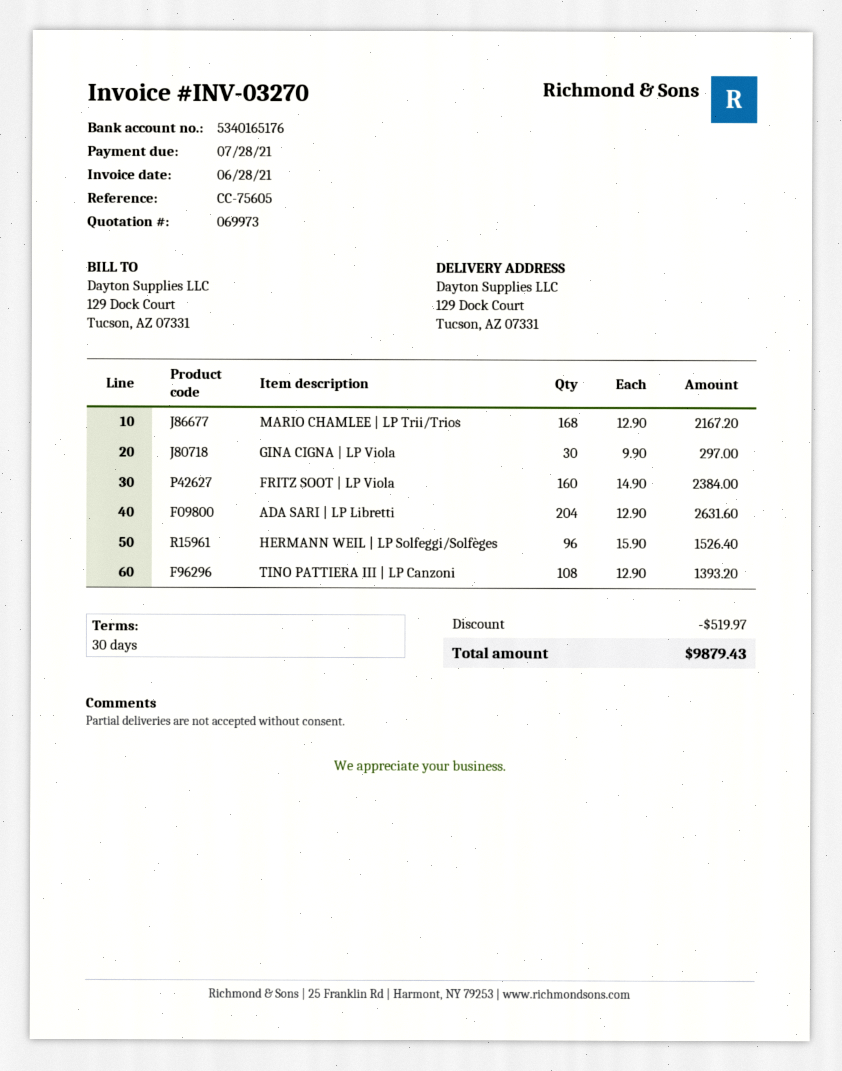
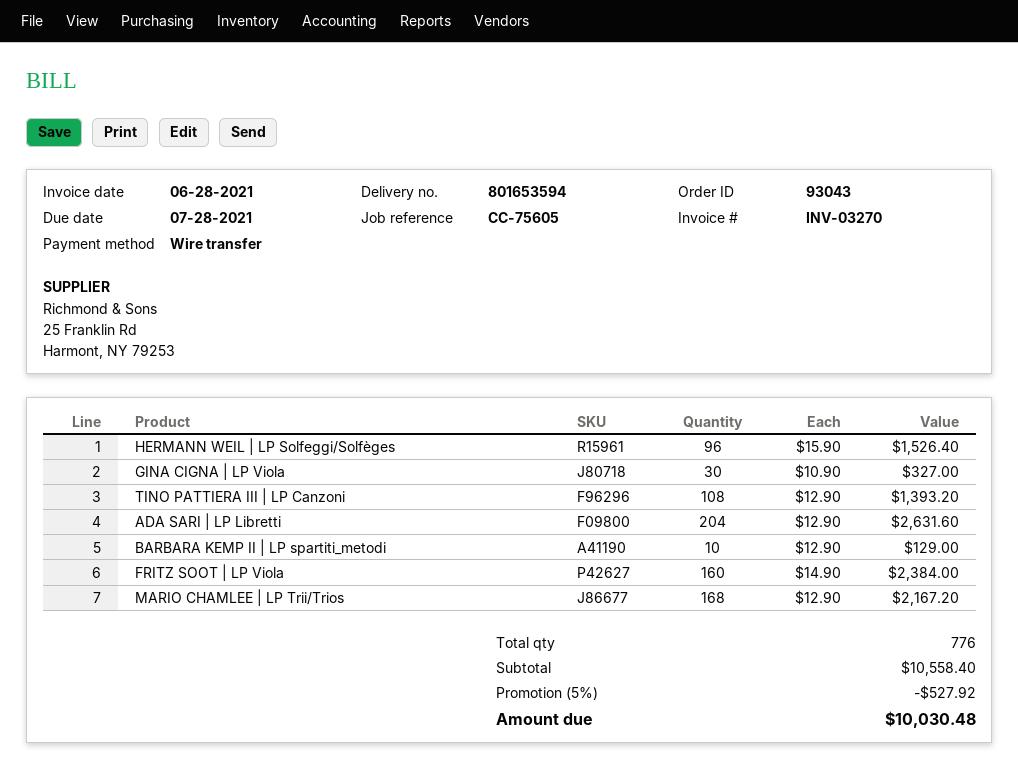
GINA CIGNA | LP Viola: 30 x 9.90 = 297.00 -> 30 x 10.90 = 327.00
BARBARA KEMP II | LP spartiti_metodi: none -> 10 x 12.90 = 129.00
discount: 519.97 -> 527.92
total: 9879.43 -> 10030.48

